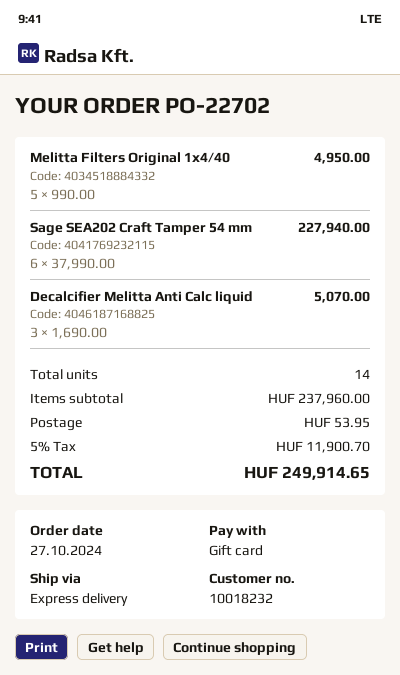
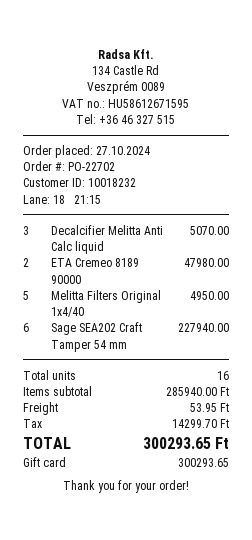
ETA Cremeo 8189 90000: none -> 2 for 47980.00
total quantity: 14 -> 16
subtotal: 237960.00 -> 285940.00
tax: 11900.70 -> 14299.70
total: 249914.65 -> 300293.65

